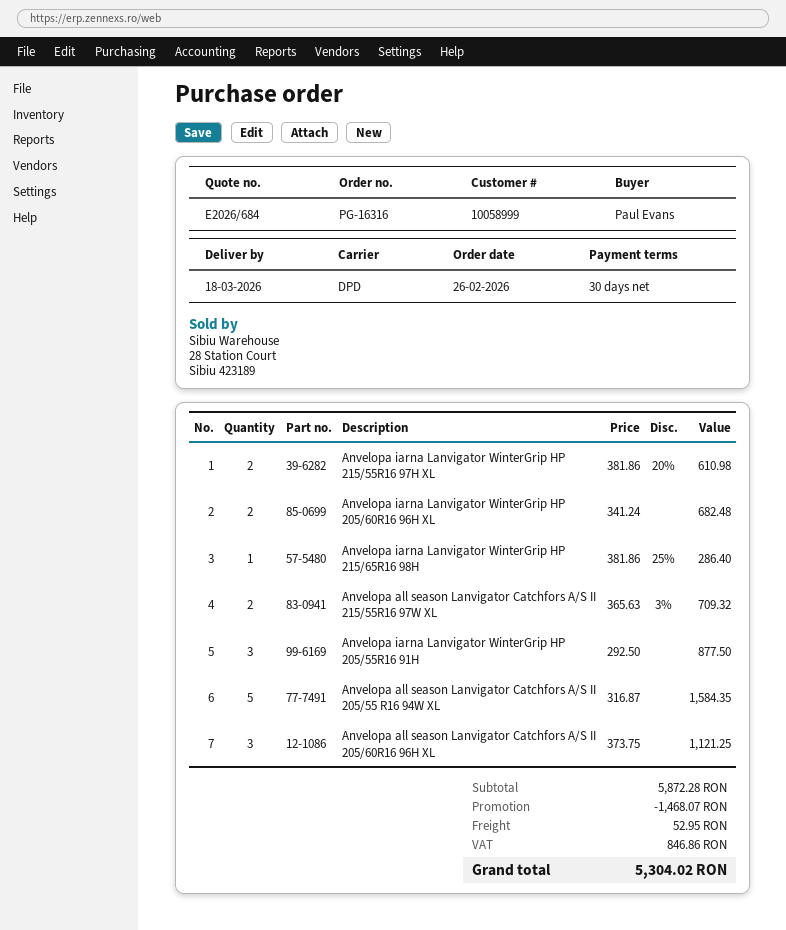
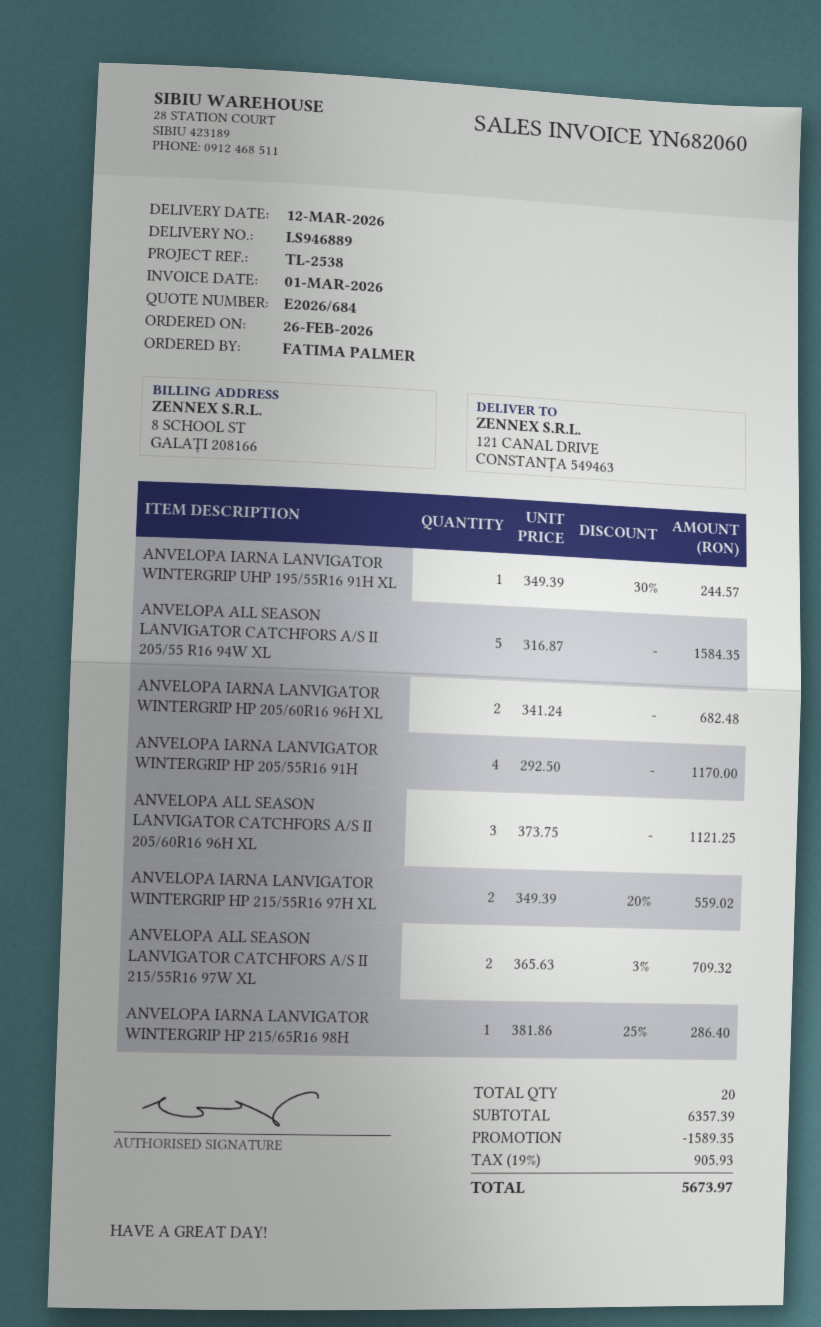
delivery date: 2026-03-18 -> 2026-03-12
ordered by: Paul Evans -> FATIMA PALMER
Anvelopa iarna Lanvigator WinterGrip HP 215/55R16 97H XL: 2 x 381.86 - 20% = 610.98 -> 2 x 349.39 - 20% = 559.02
Anvelopa iarna Lanvigator WinterGrip HP 205/55R16 91H: 3 x 292.50 = 877.50 -> 4 x 292.50 = 1170.00
ANVELOPA IARNA LANVIGATOR WINTERGRIP UHP 195/55R16 91H XL: none -> 1 x 349.39 - 30% = 244.57
subtotal: 5872.28 -> 6357.39
discount: 1468.07 -> 1589.35
shipping: 52.95 -> none
tax: 846.86 -> 905.93
total: 5304.02 -> 5673.97

